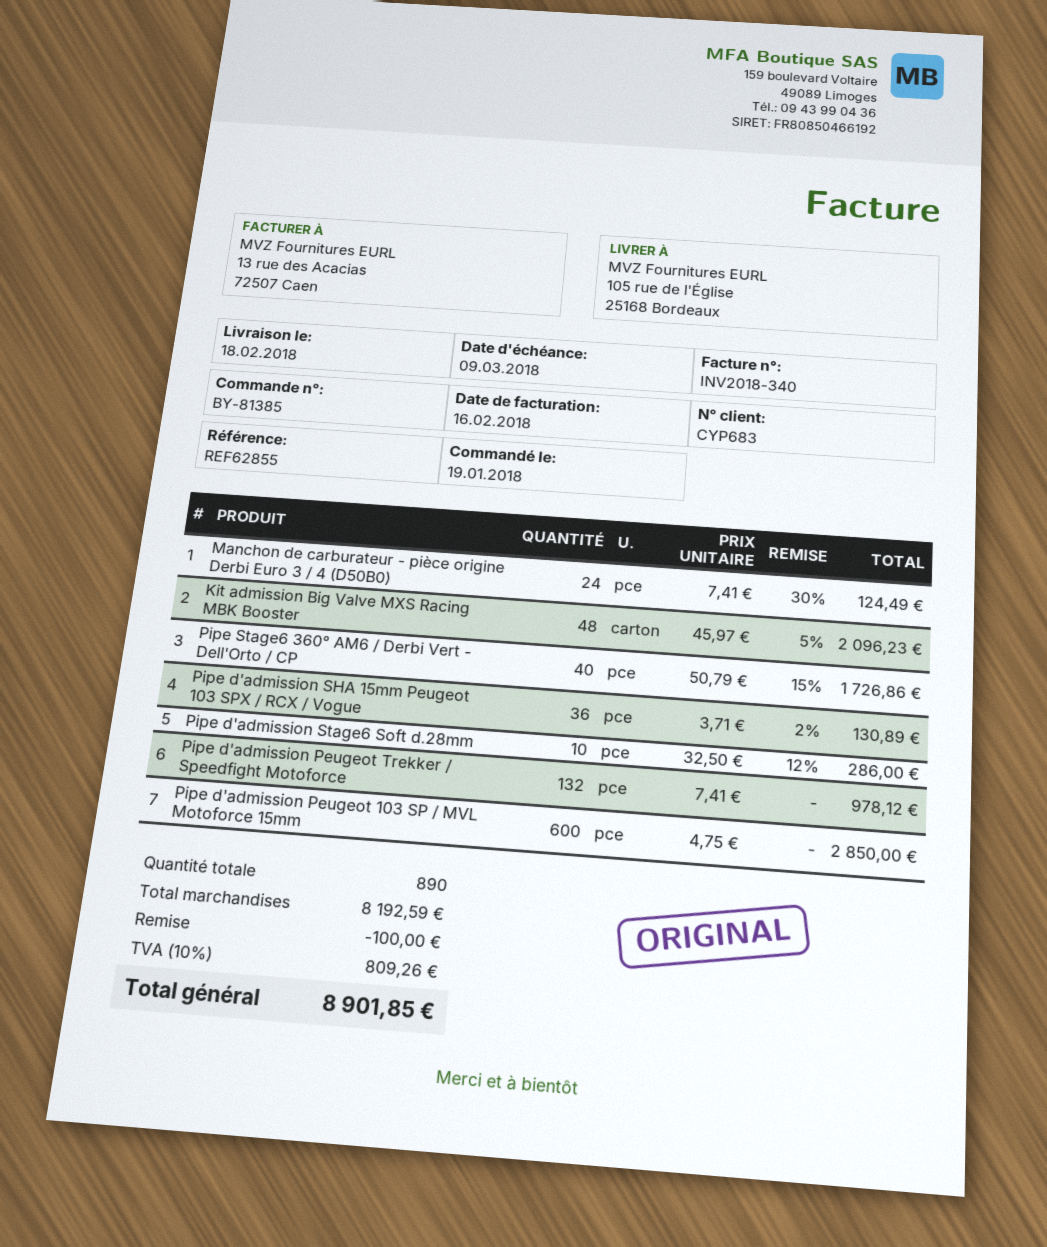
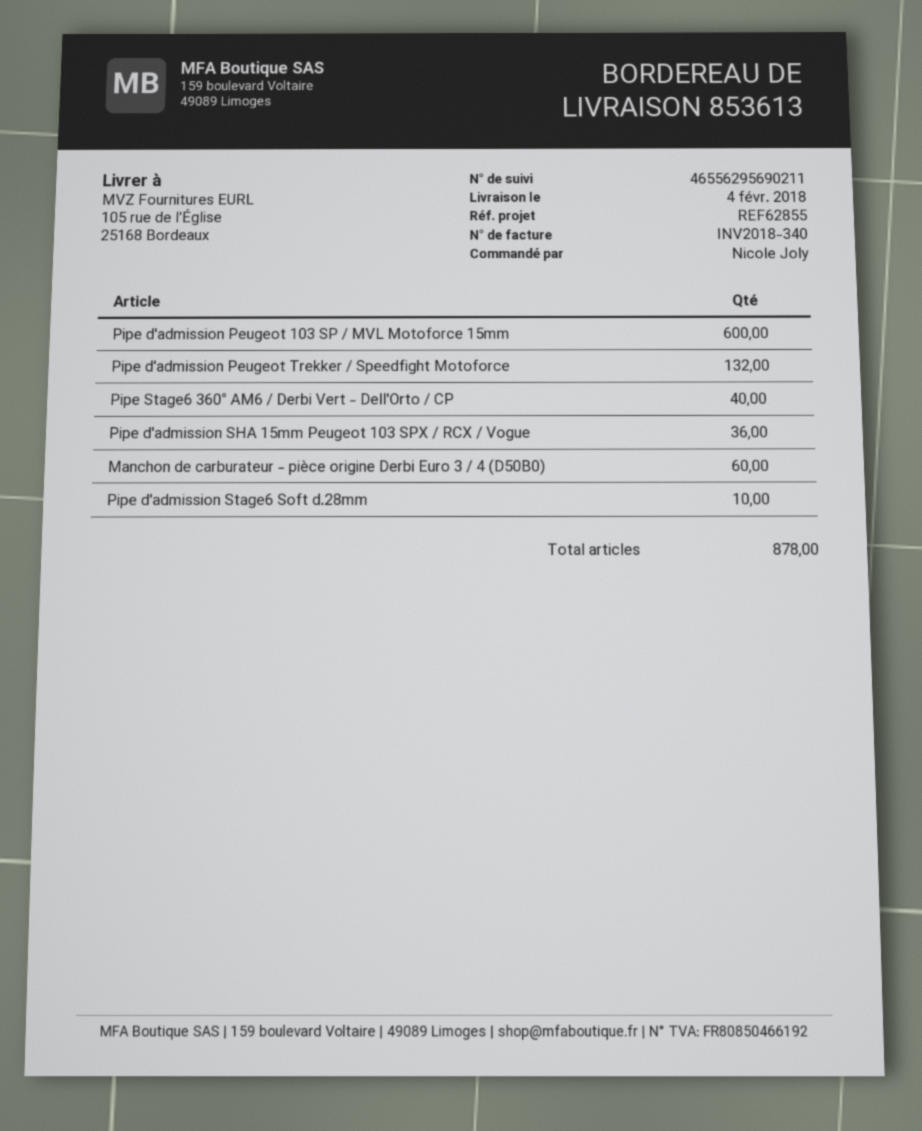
delivery date: 2018-02-18 -> 2018-02-04
Manchon de carburateur - pièce origine Derbi Euro 3 / 4 (D50B0): 24 -> 60
Kit admission Big Valve MXS Racing MBK Booster: 48 -> none
total quantity: 890 -> 878

